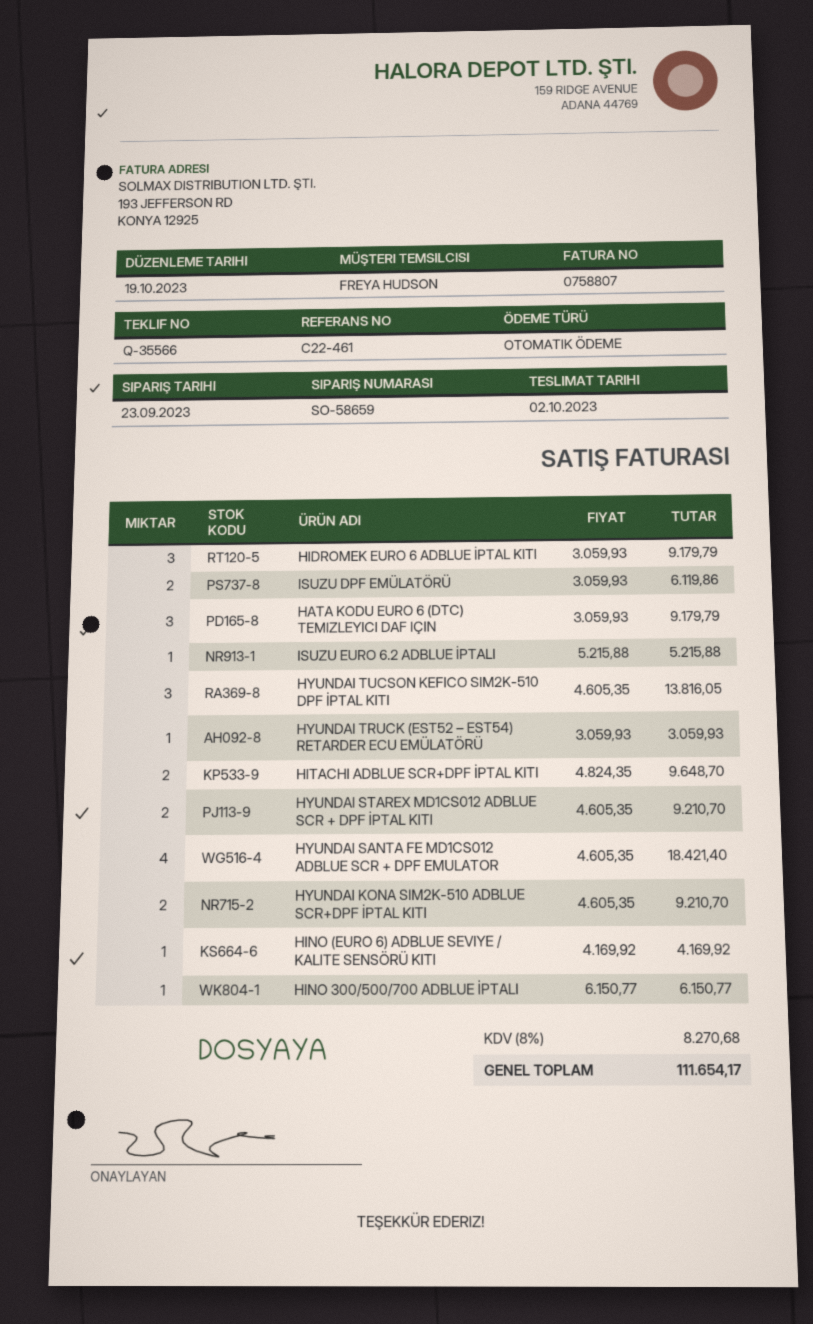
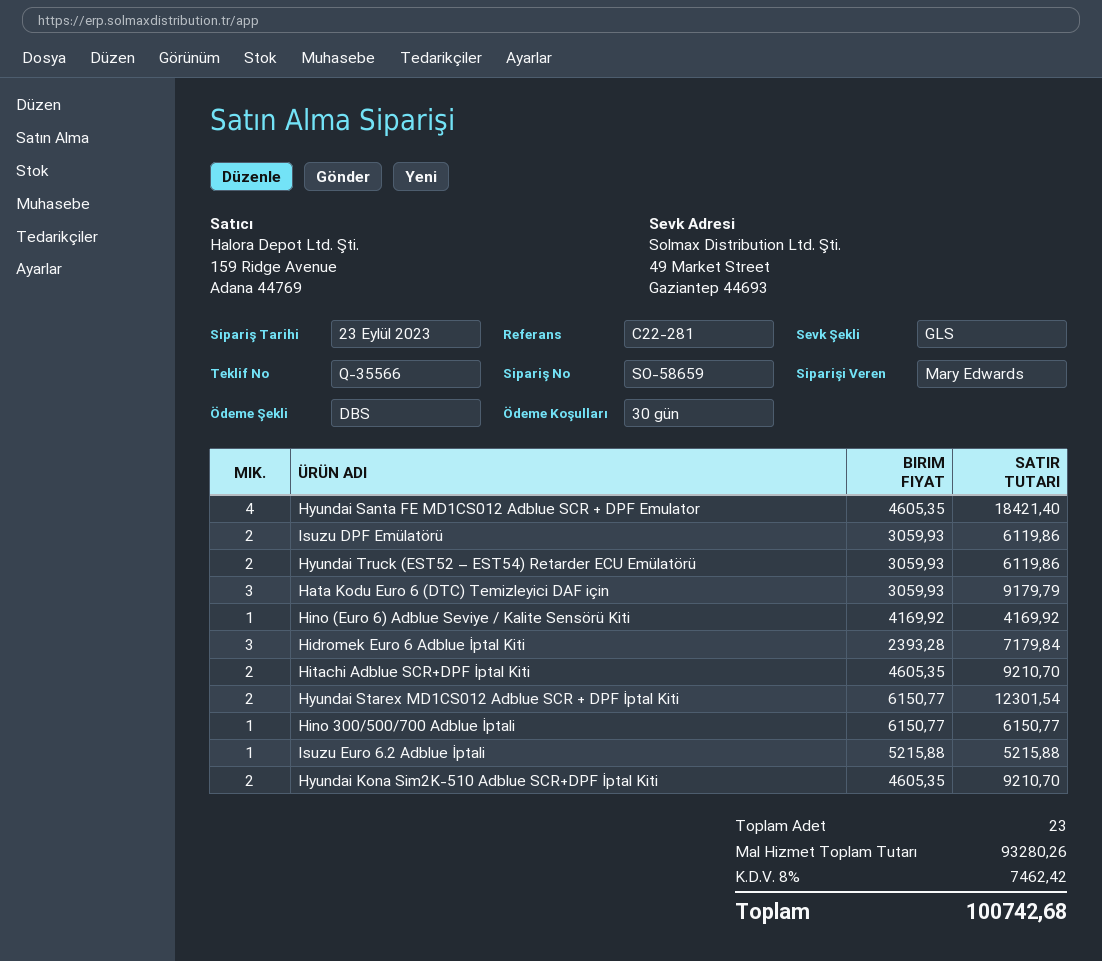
reference: C22-461 -> C22-281
HIDROMEK EURO 6 ADBLUE İPTAL KITI: 3 x 3059.93 = 9179.79 -> 3 x 2393.28 = 7179.84
HYUNDAI TUCSON KEFICO SIM2K-510 DPF İPTAL KITI: 3 x 4605.35 = 13816.05 -> none
HYUNDAI TRUCK (EST52 – EST54) RETARDER ECU EMÜLATÖRÜ: 1 x 3059.93 = 3059.93 -> 2 x 3059.93 = 6119.86
HITACHI ADBLUE SCR+DPF İPTAL KITI: 2 x 4824.35 = 9648.70 -> 2 x 4605.35 = 9210.70
HYUNDAI STAREX MD1CS012 ADBLUE SCR + DPF İPTAL KITI: 2 x 4605.35 = 9210.70 -> 2 x 6150.77 = 12301.54
tax: 8% = 8270.68 -> 8% = 7462.42
total: 111654.17 -> 100742.68

